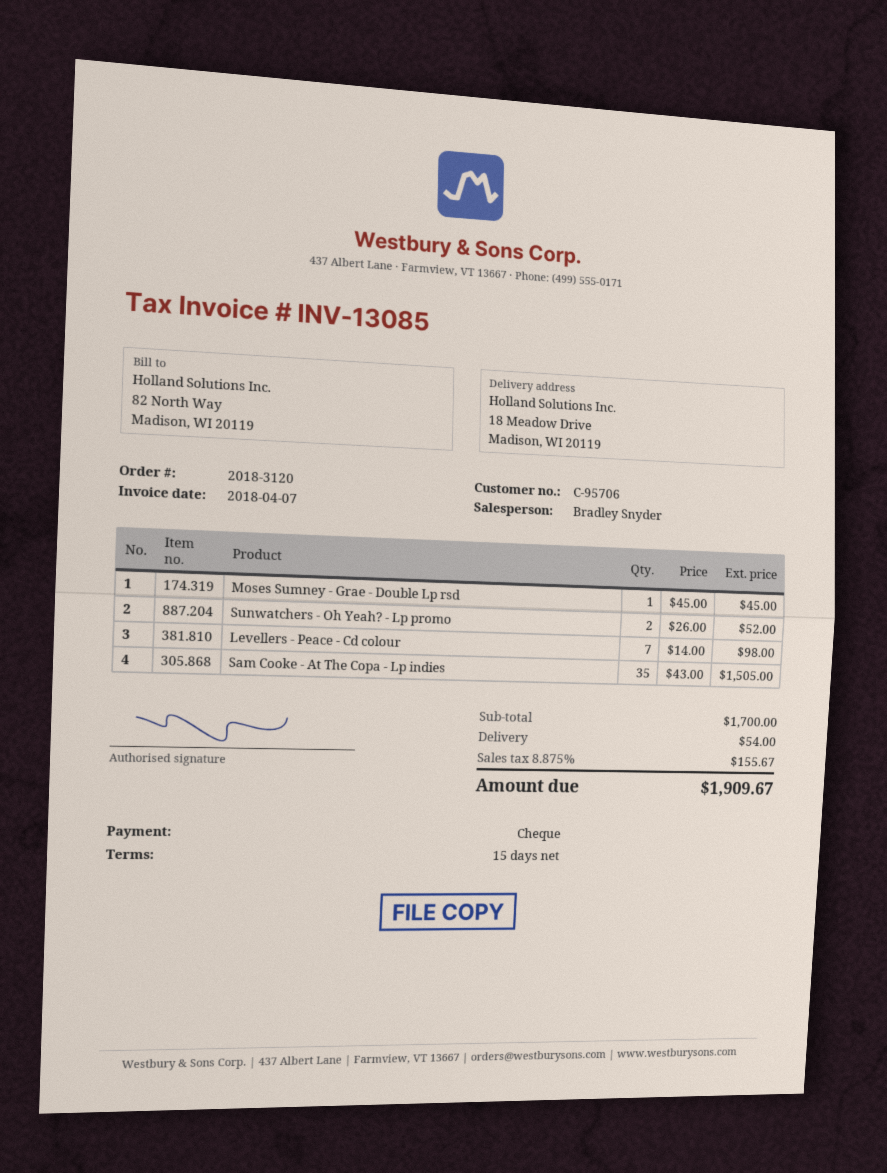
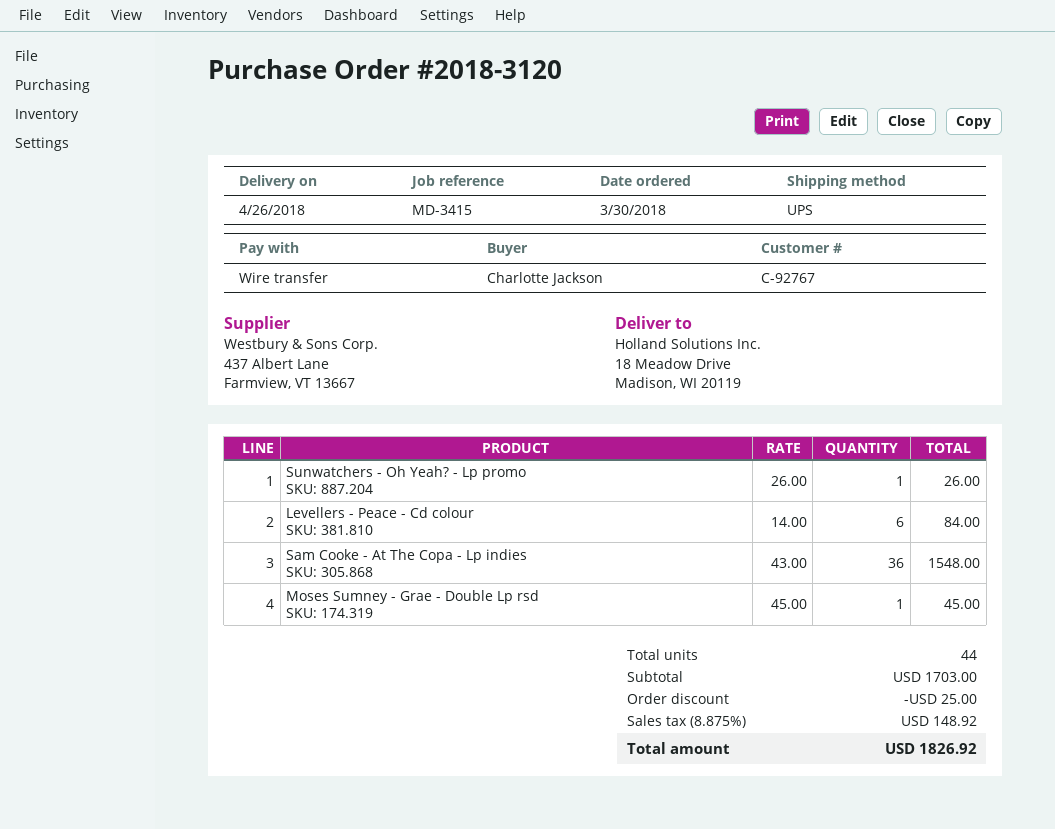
customer number: C-95706 -> C-92767
payment method: cheque -> bank transfer
Sunwatchers - Oh Yeah? - Lp promo: 2 x 26.00 = 52.00 -> 1 x 26.00 = 26.00
Levellers - Peace - Cd colour: 7 x 14.00 = 98.00 -> 6 x 14.00 = 84.00
Sam Cooke - At The Copa - Lp indies: 35 x 43.00 = 1505.00 -> 36 x 43.00 = 1548.00
subtotal: 1700.00 -> 1703.00
discount: none -> 25.00
shipping: 54.00 -> none
tax: 8.875% = 155.67 -> 8.875% = 148.92
total: 1909.67 -> 1826.92

